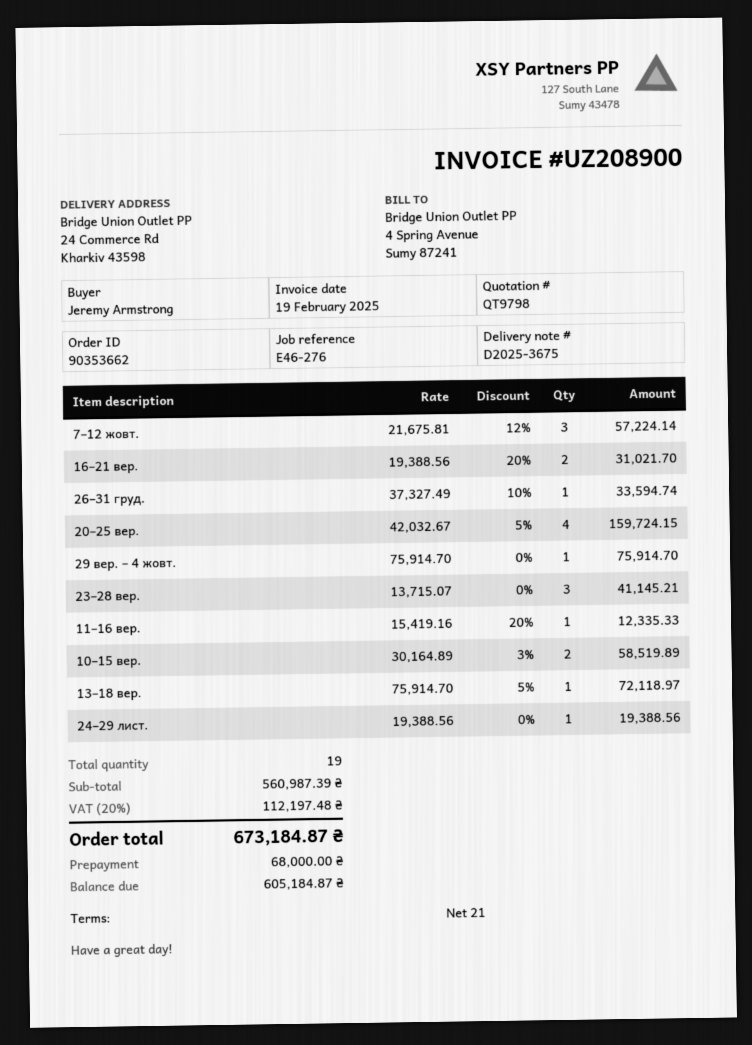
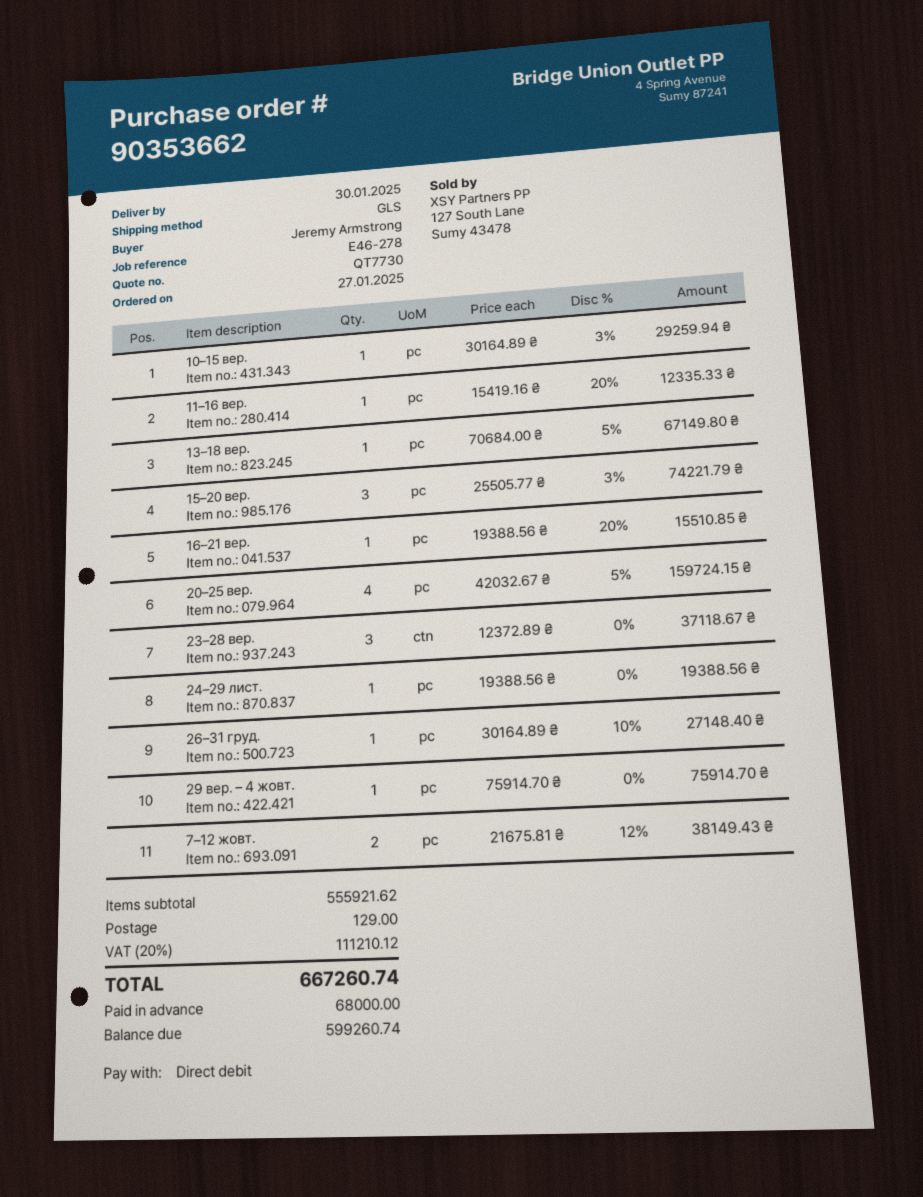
quote number: QT9798 -> QT7730
reference: E46-276 -> E46-278
7–12 жовт.: 3 x 21675.81 - 12% = 57224.14 -> 2 x 21675.81 - 12% = 38149.43
16–21 вер.: 2 x 19388.56 - 20% = 31021.70 -> 1 x 19388.56 - 20% = 15510.85
26–31 груд.: 1 x 37327.49 - 10% = 33594.74 -> 1 x 30164.89 - 10% = 27148.40
23–28 вер.: 3 x 13715.07 = 41145.21 -> 3 x 12372.89 = 37118.67
10–15 вер.: 2 x 30164.89 - 3% = 58519.89 -> 1 x 30164.89 - 3% = 29259.94
13–18 вер.: 1 x 75914.70 - 5% = 72118.97 -> 1 x 70684.00 - 5% = 67149.80
15–20 вер.: none -> 3 x 25505.77 - 3% = 74221.79
subtotal: 560987.39 -> 555921.62
shipping: none -> 129.00
tax: 20% = 112197.48 -> 20% = 111210.12
total: 673184.87 -> 667260.74
balance: 605184.87 -> 599260.74

